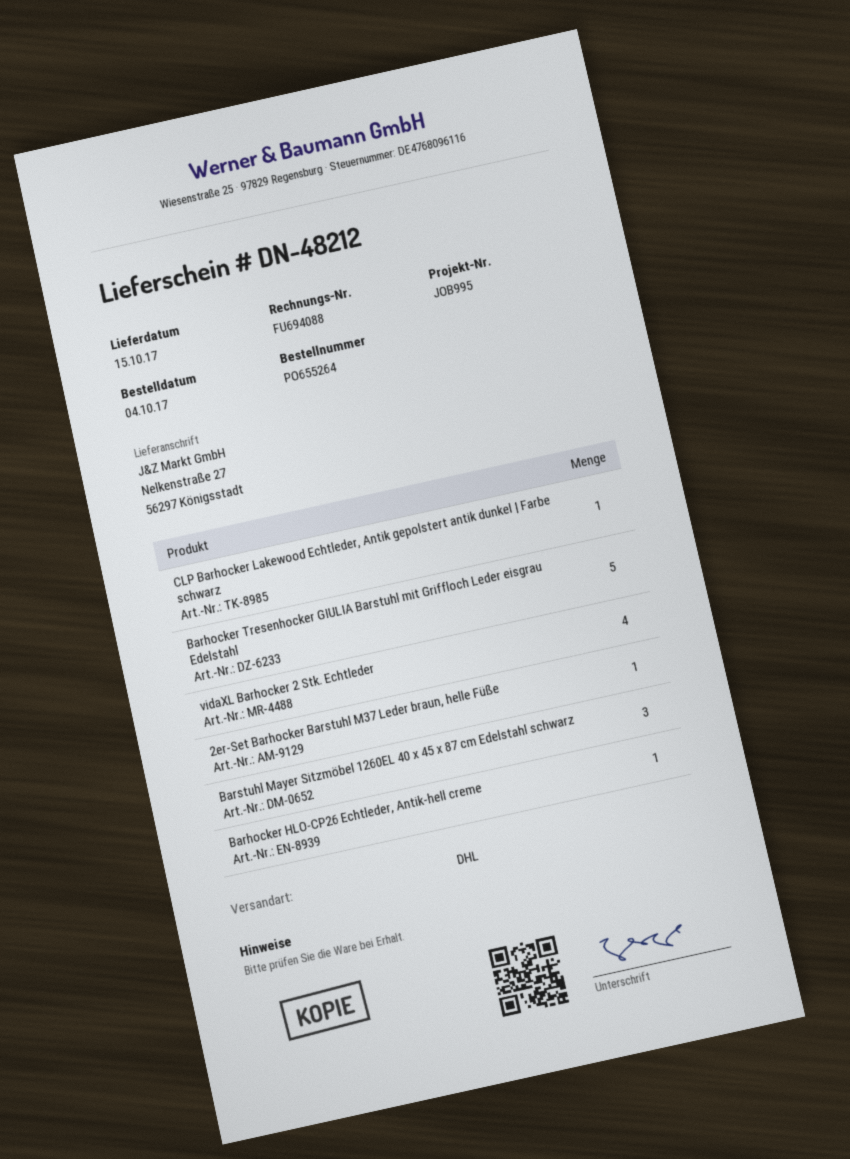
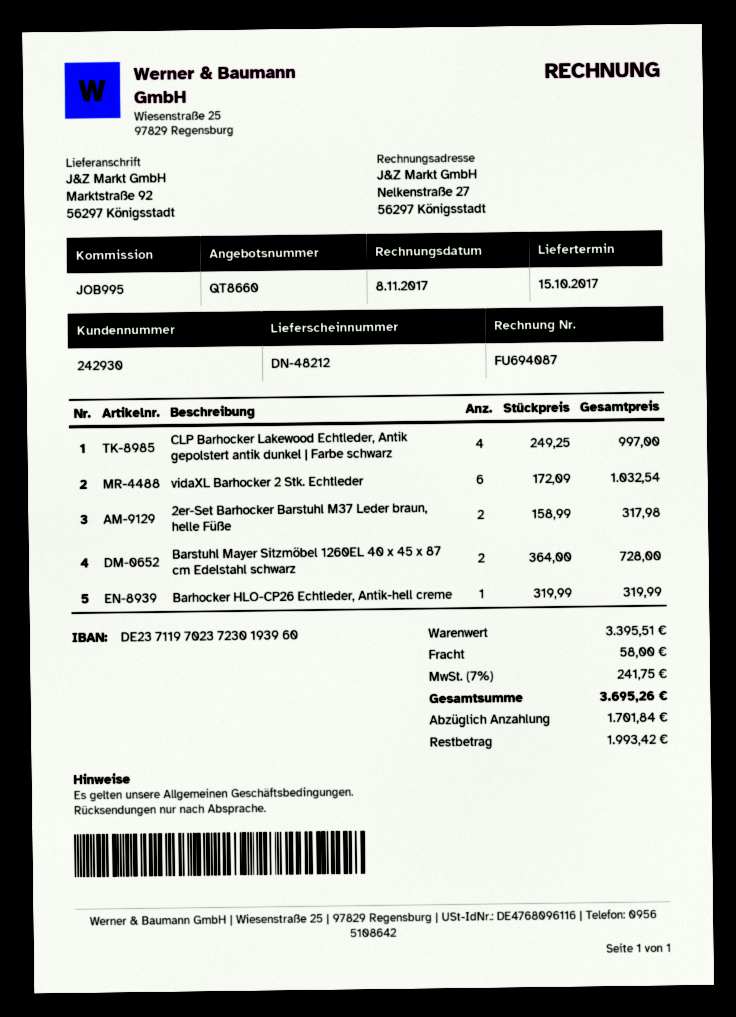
invoice number: FU694088 -> FU694087
ship to: Nelkenstraße 27, 56297 Königsstadt -> Marktstraße 92, 56297 Königsstadt
CLP Barhocker Lakewood Echtleder, Antik gepolstert antik dunkel | Farbe schwarz: 1 -> 4
Barhocker Tresenhocker GIULIA Barstuhl mit Griffloch Leder eisgrau Edelstahl: 5 -> none
vidaXL Barhocker 2 Stk. Echtleder: 4 -> 6
2er-Set Barhocker Barstuhl M37 Leder braun, helle Füße: 1 -> 2
Barstuhl Mayer Sitzmöbel 1260EL 40 x 45 x 87 cm Edelstahl schwarz: 3 -> 2

